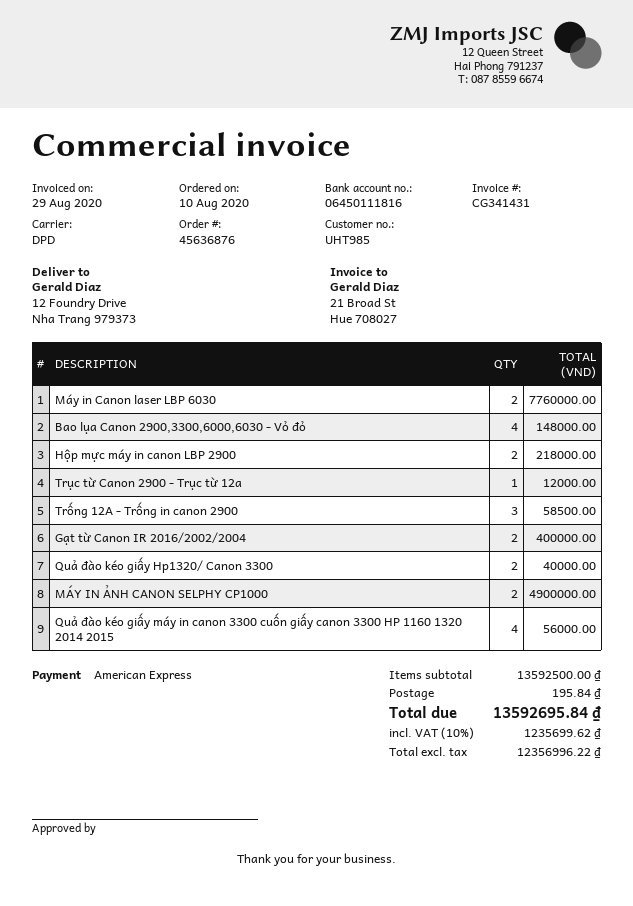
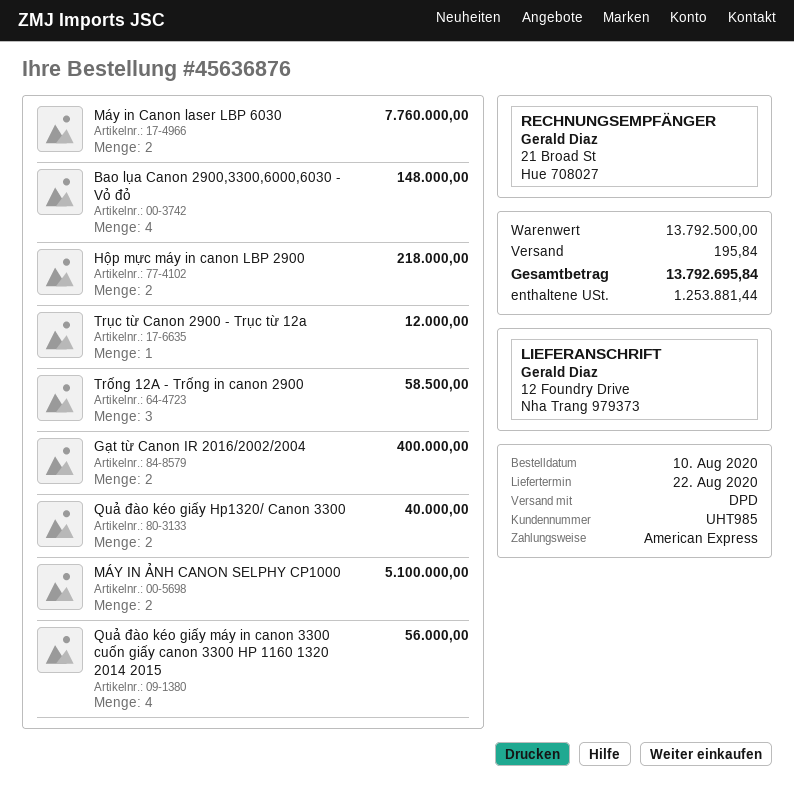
MÁY IN ẢNH CANON SELPHY CP1000: 2 for 4900000.00 -> 2 for 5100000.00
subtotal: 13592500.00 -> 13792500.00
tax: 1235699.62 -> 1253881.44
total: 13592695.84 -> 13792695.84

